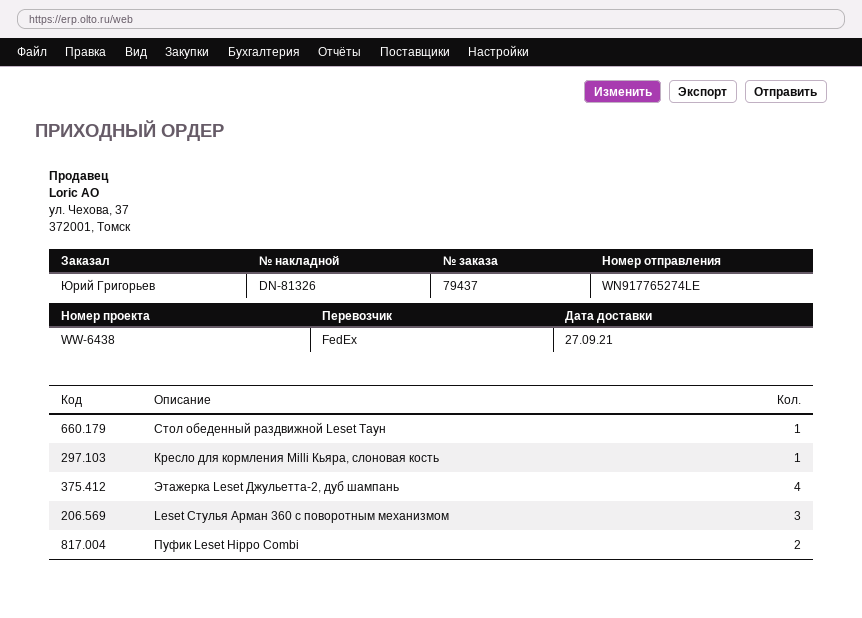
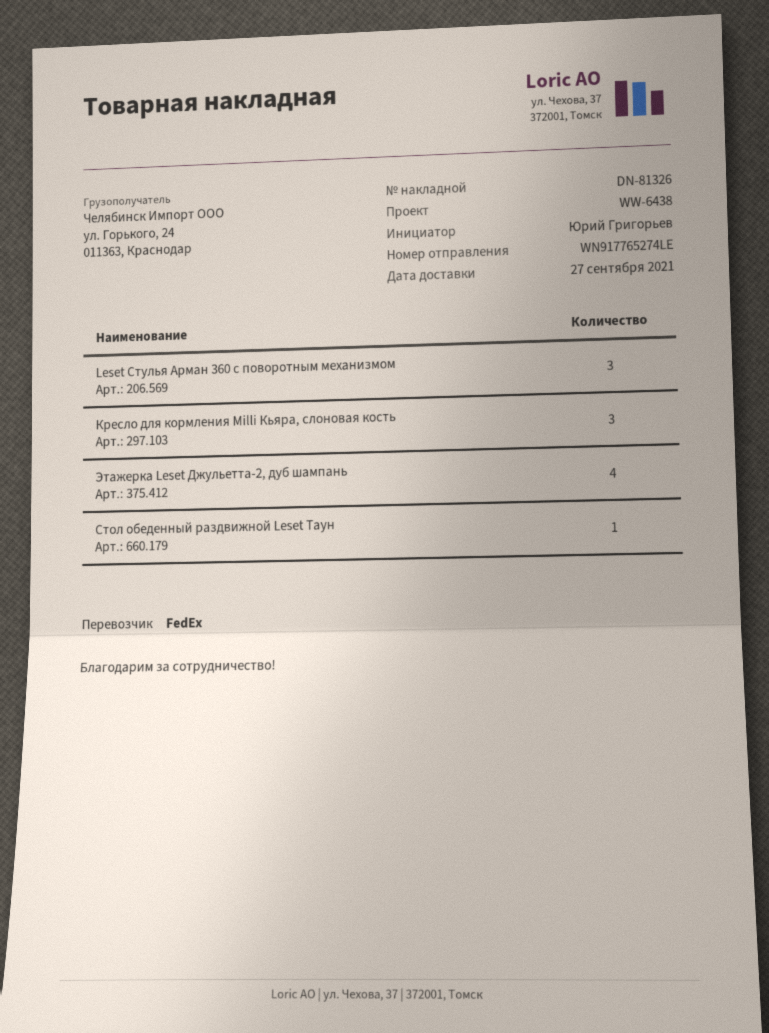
Кресло для кормления Milli Кьяра, слоновая кость: 1 -> 3
Пуфик Leset Hippo Combi: 2 -> none

